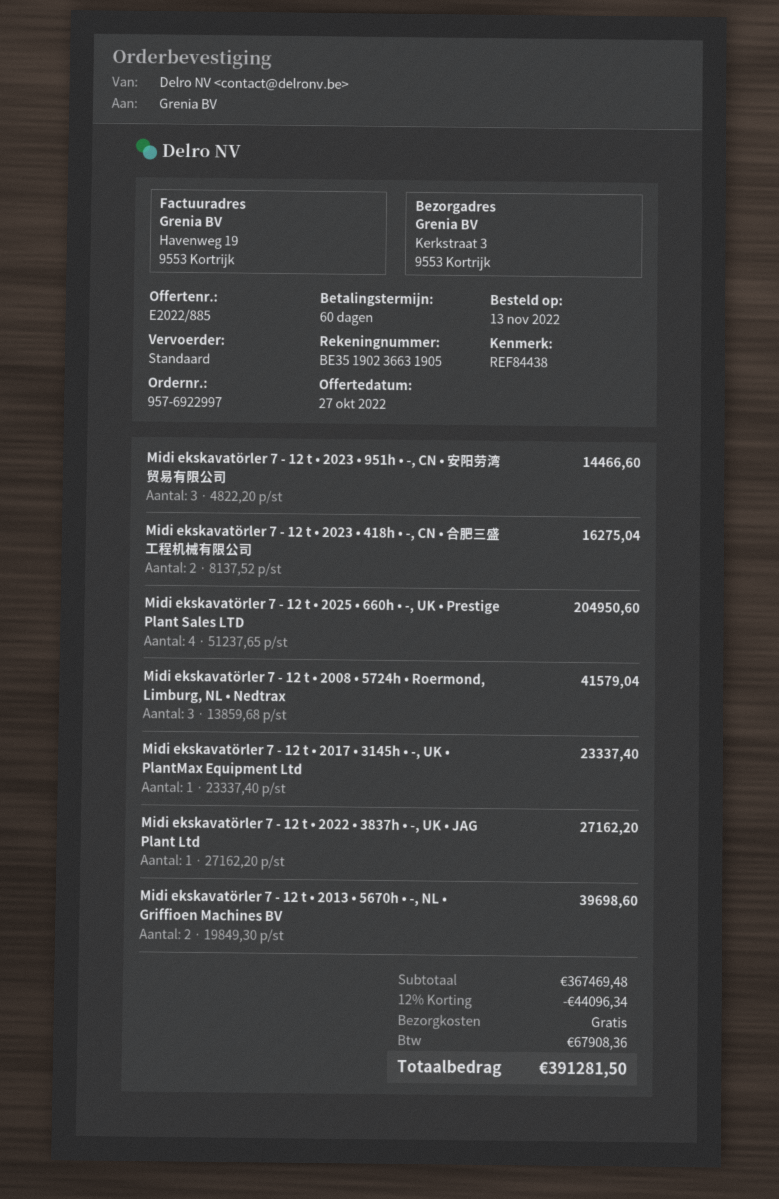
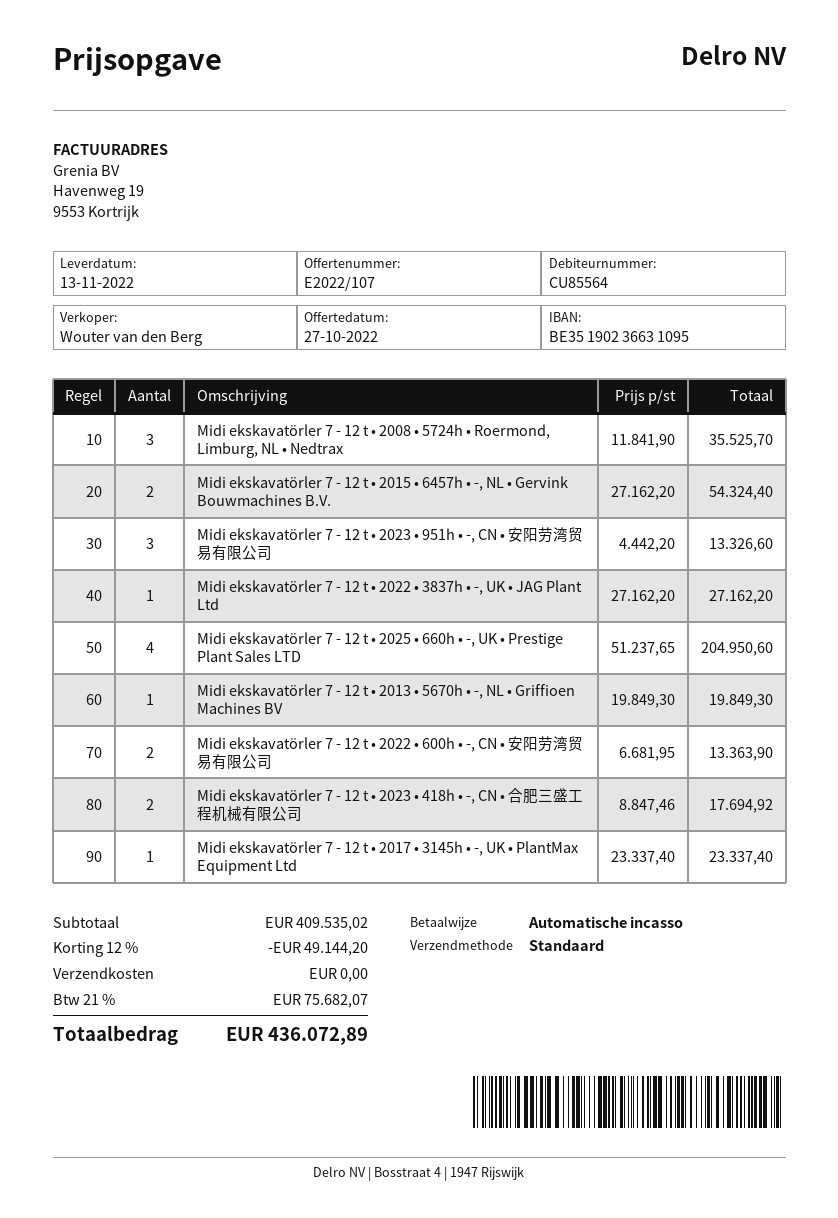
quote number: E2022/885 -> E2022/107
bank account: BE35190236631905 -> BE35190236631095
Midi ekskavatörler 7 - 12 t • 2023 • 951h • -, CN • 安阳劳湾贸易有限公司: 3 x 4822.20 = 14466.60 -> 3 x 4442.20 = 13326.60
Midi ekskavatörler 7 - 12 t • 2023 • 418h • -, CN • 合肥三盛工程机械有限公司: 2 x 8137.52 = 16275.04 -> 2 x 8847.46 = 17694.92
Midi ekskavatörler 7 - 12 t • 2008 • 5724h • Roermond, Limburg, NL • Nedtrax: 3 x 13859.68 = 41579.04 -> 3 x 11841.90 = 35525.70
Midi ekskavatörler 7 - 12 t • 2013 • 5670h • -, NL • Griffioen Machines BV: 2 x 19849.30 = 39698.60 -> 1 x 19849.30 = 19849.30
Midi ekskavatörler 7 - 12 t • 2015 • 6457h • -, NL • Gervink Bouwmachines B.V.: none -> 2 x 27162.20 = 54324.40
Midi ekskavatörler 7 - 12 t • 2022 • 600h • -, CN • 安阳劳湾贸易有限公司: none -> 2 x 6681.95 = 13363.90
subtotal: 367469.48 -> 409535.02
discount: 12% = 44096.34 -> 12% = 49144.20
tax: 67908.36 -> 75682.07
total: 391281.50 -> 436072.89

